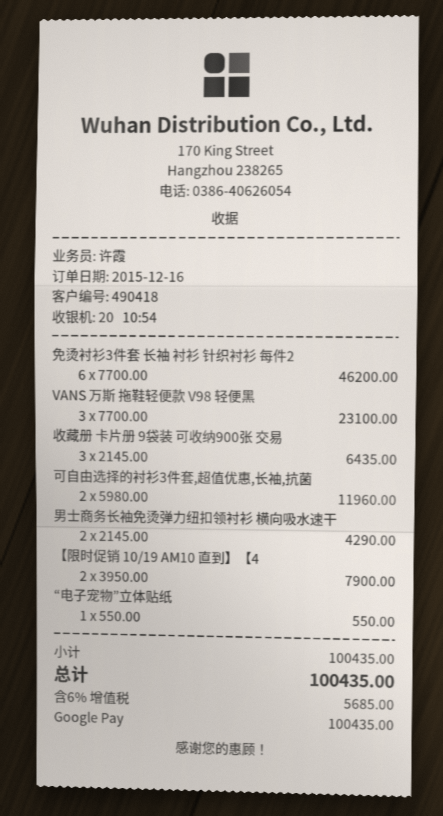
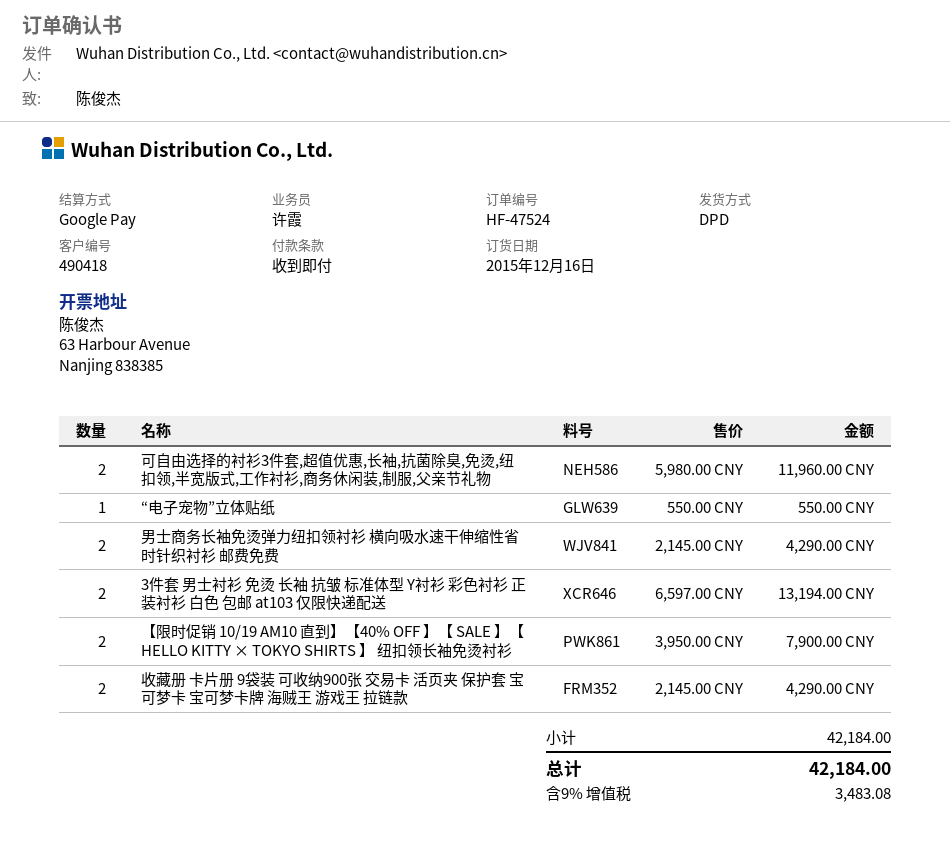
免烫衬衫3件套 长袖 衬衫 针织衬衫 每件2: 6 x 7700.00 = 46200.00 -> none
VANS 万斯 拖鞋轻便款 V98 轻便黑: 3 x 7700.00 = 23100.00 -> none
收藏册 卡片册 9袋装 可收纳900张 交易: 3 x 2145.00 = 6435.00 -> 2 x 2145.00 = 4290.00
3件套 男士衬衫 免烫 长袖 抗皱 标准体型 Y衬衫 彩色衬衫 正装衬衫 白色 包邮 at103 仅限快递配送: none -> 2 x 6597.00 = 13194.00
subtotal: 100435.00 -> 42184.00
tax: 6% = 5685.00 -> 9% = 3483.08
total: 100435.00 -> 42184.00

